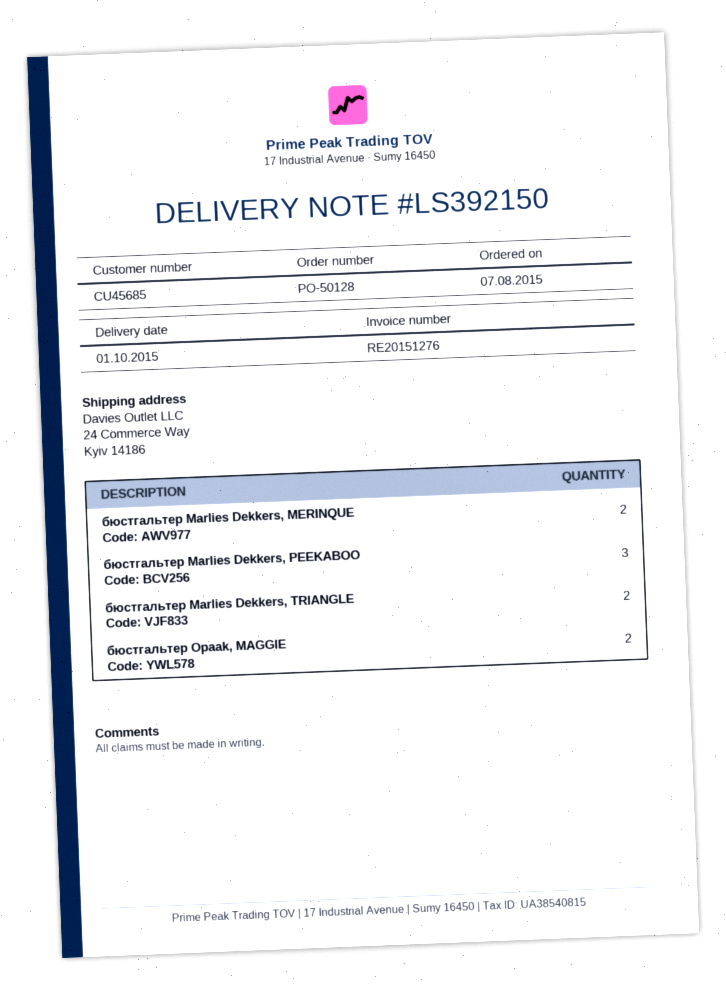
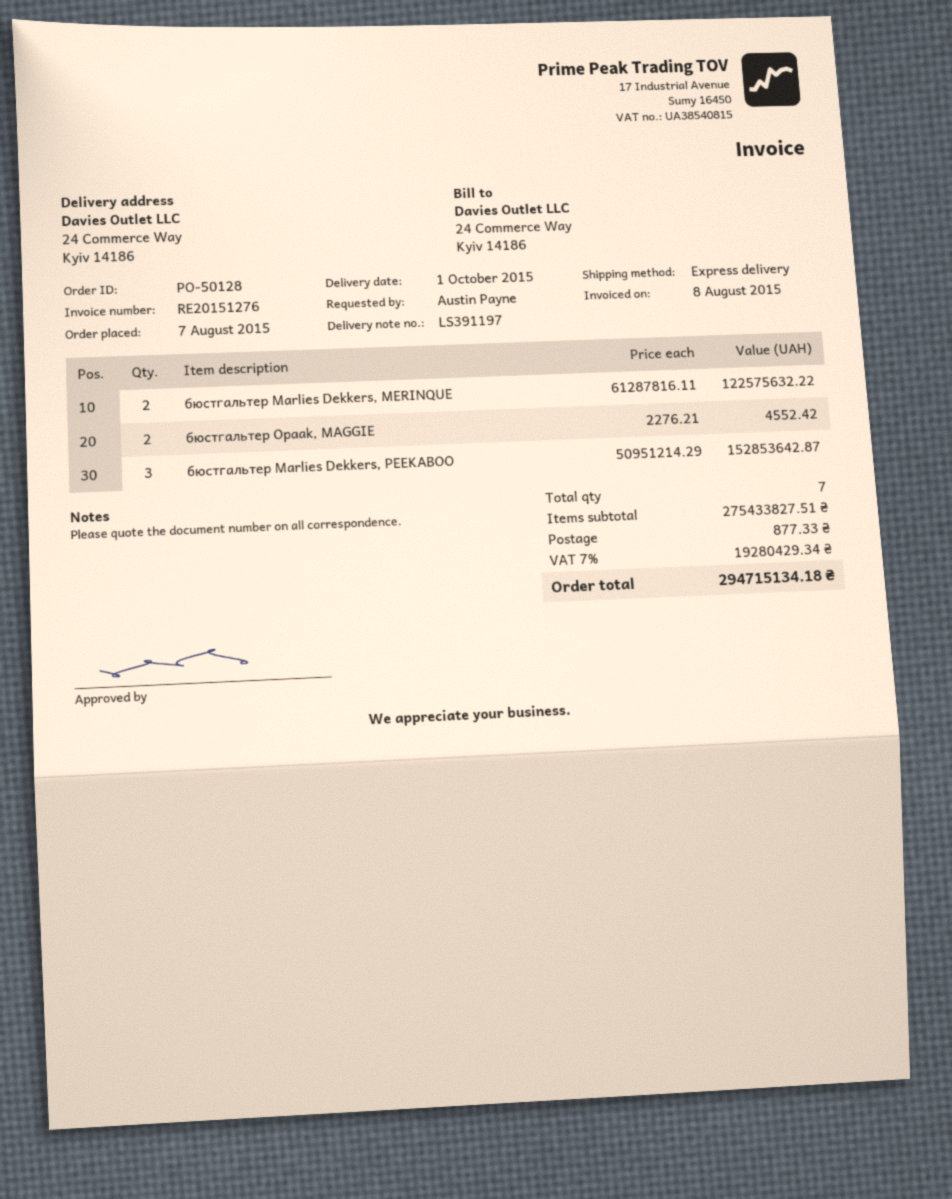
delivery note number: LS392150 -> LS391197
бюстгальтер Marlies Dekkers, TRIANGLE: 2 -> none

